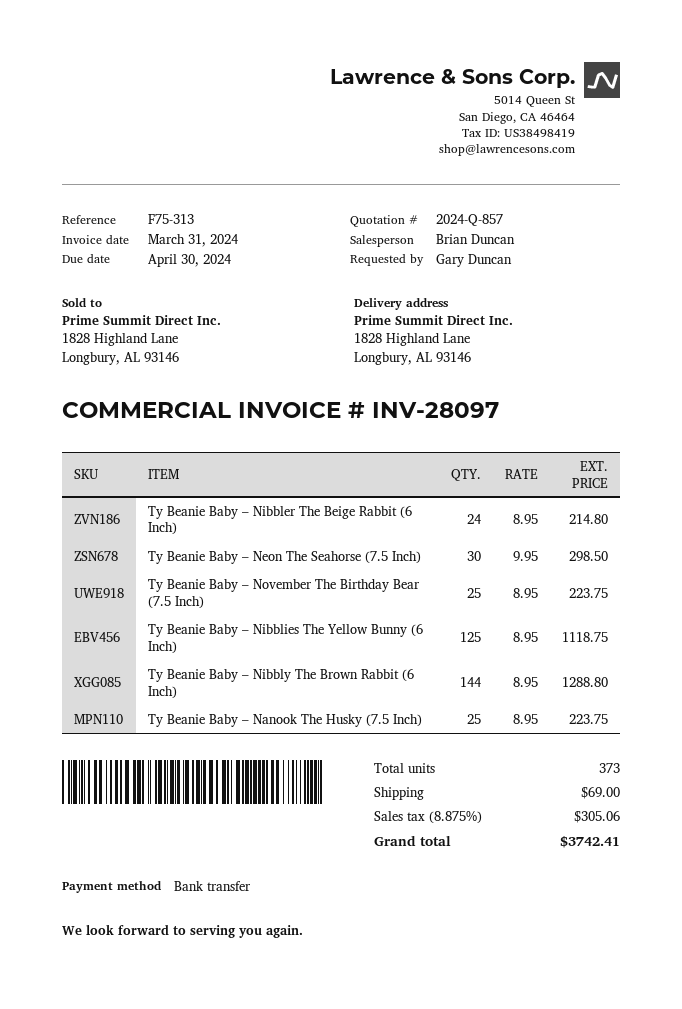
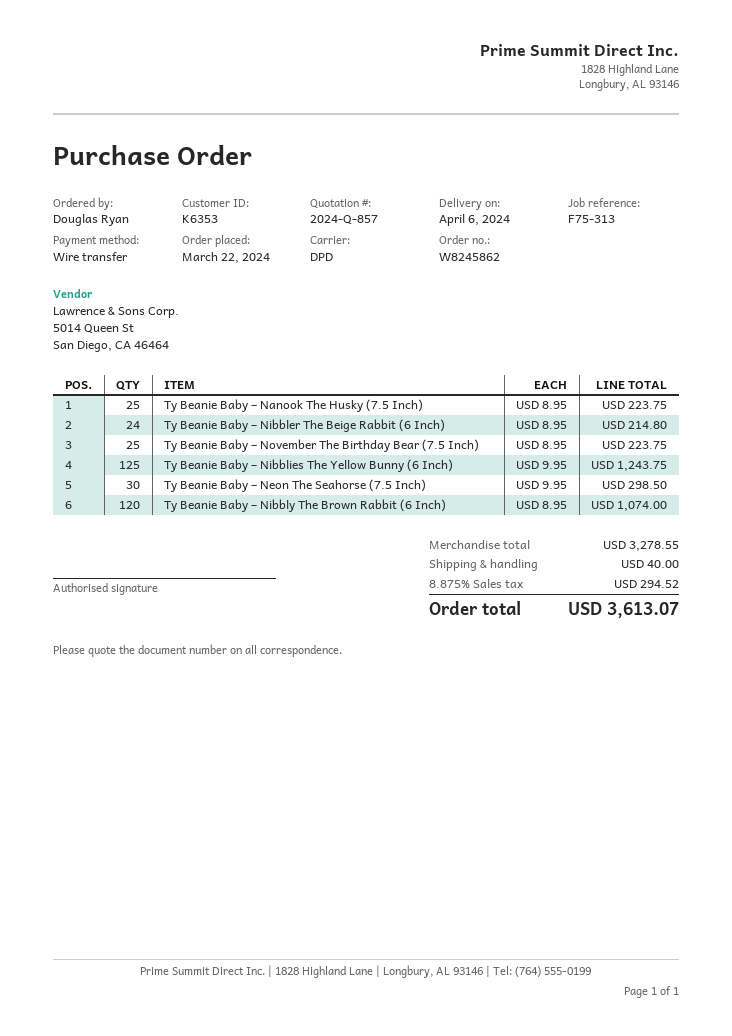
ordered by: Gary Duncan -> Douglas Ryan
Ty Beanie Baby – Nibblies The Yellow Bunny (6 Inch): 125 x 8.95 = 1118.75 -> 125 x 9.95 = 1243.75
Ty Beanie Baby – Nibbly The Brown Rabbit (6 Inch): 144 x 8.95 = 1288.80 -> 120 x 8.95 = 1074.00
shipping: 69.00 -> 40.00
tax: 8.875% = 305.06 -> 8.875% = 294.52
total: 3742.41 -> 3613.07

